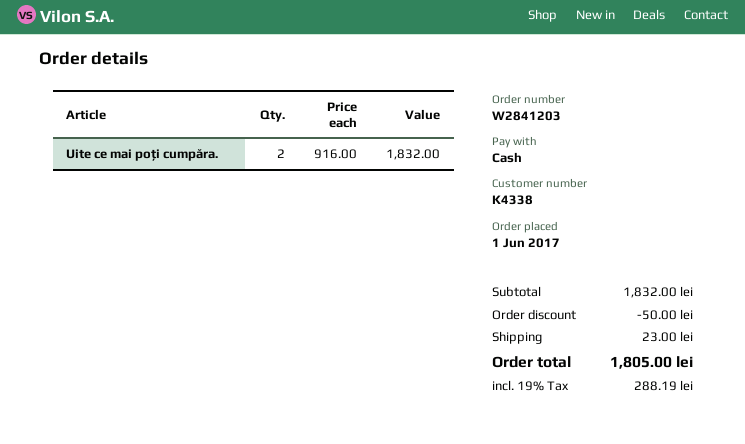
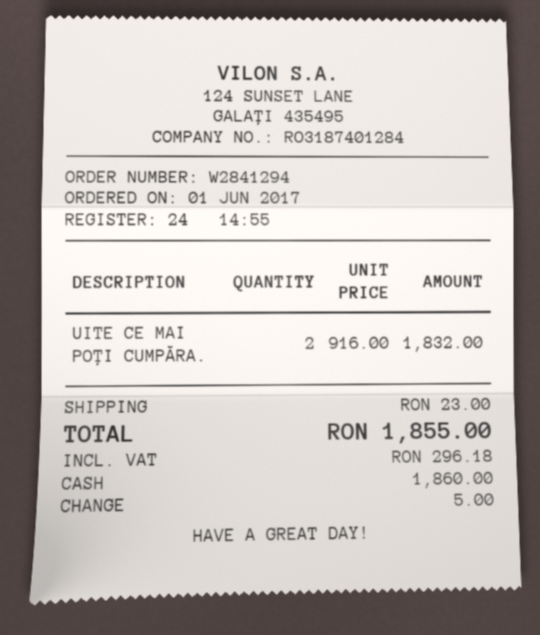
order number: W2841203 -> W2841294
discount: 50.00 -> none
tax: 288.19 -> 296.18
total: 1805.00 -> 1855.00

